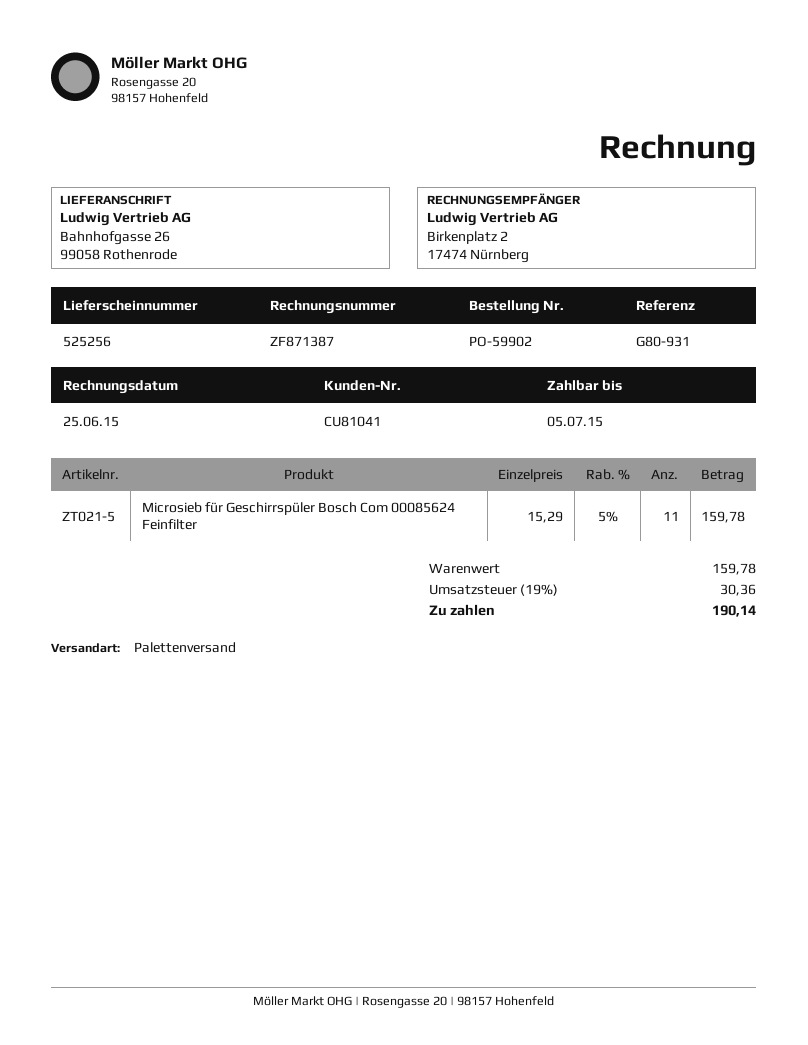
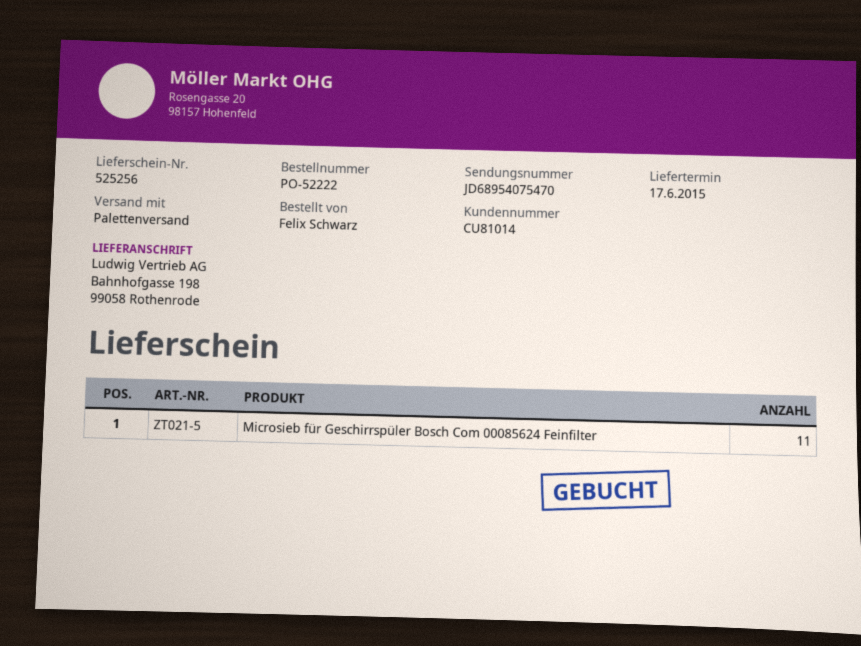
order number: PO-59902 -> PO-52222
customer number: CU81041 -> CU81014
ship to: Bahnhofgasse 26, 99058 Rothenrode -> Bahnhofgasse 198, 99058 Rothenrode

